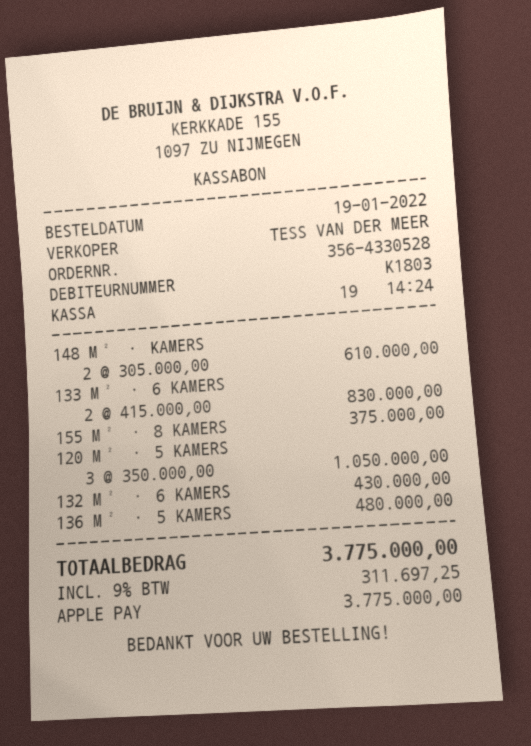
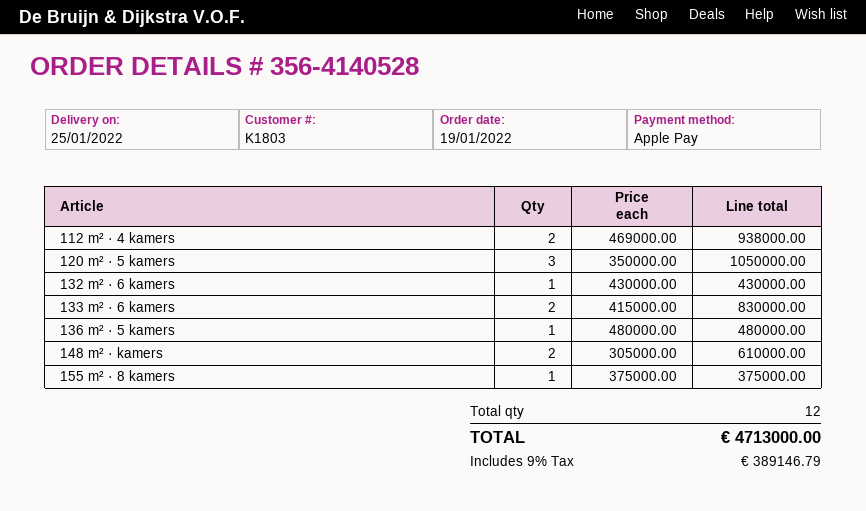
order number: 356-4330528 -> 356-4140528
112 m² · 4 kamers: none -> 2 x 469000.00 = 938000.00
tax: 9% = 311697.25 -> 9% = 389146.79
total: 3775000.00 -> 4713000.00

